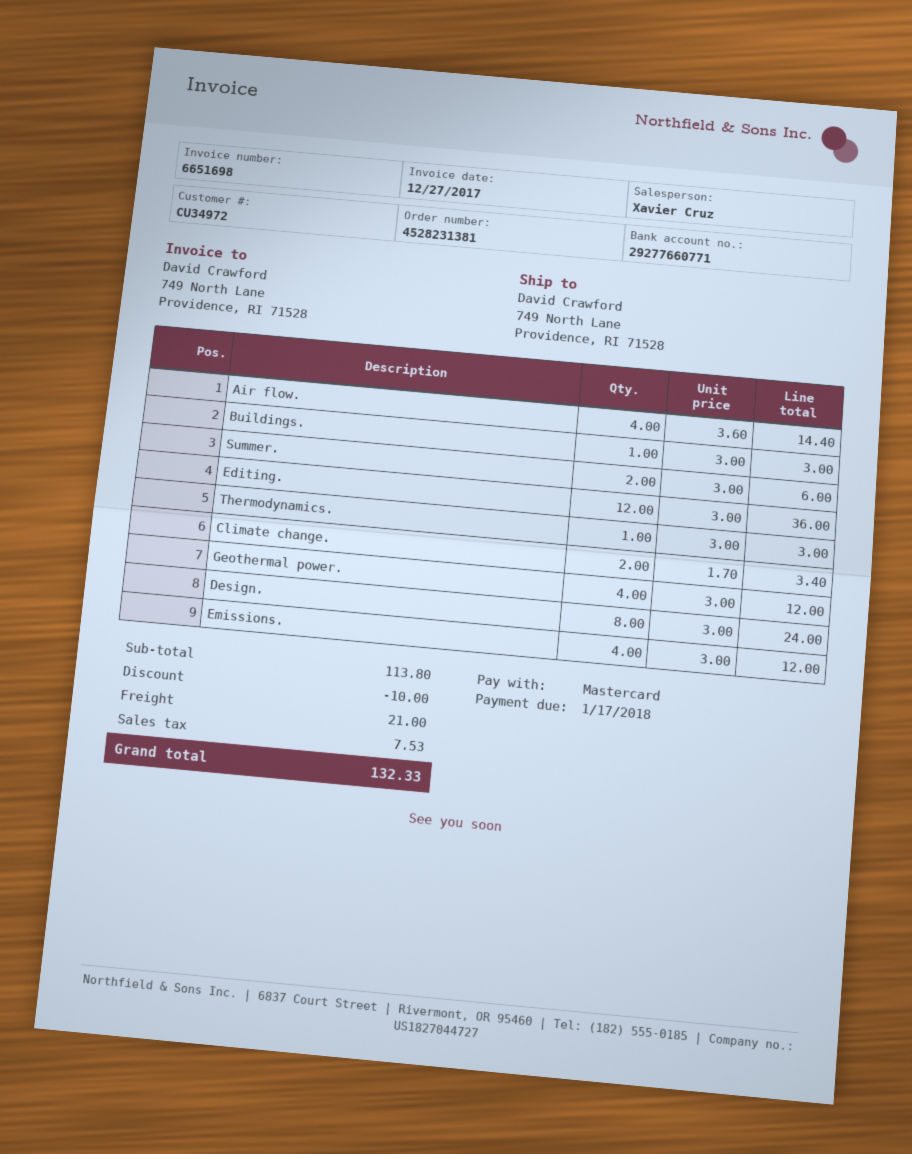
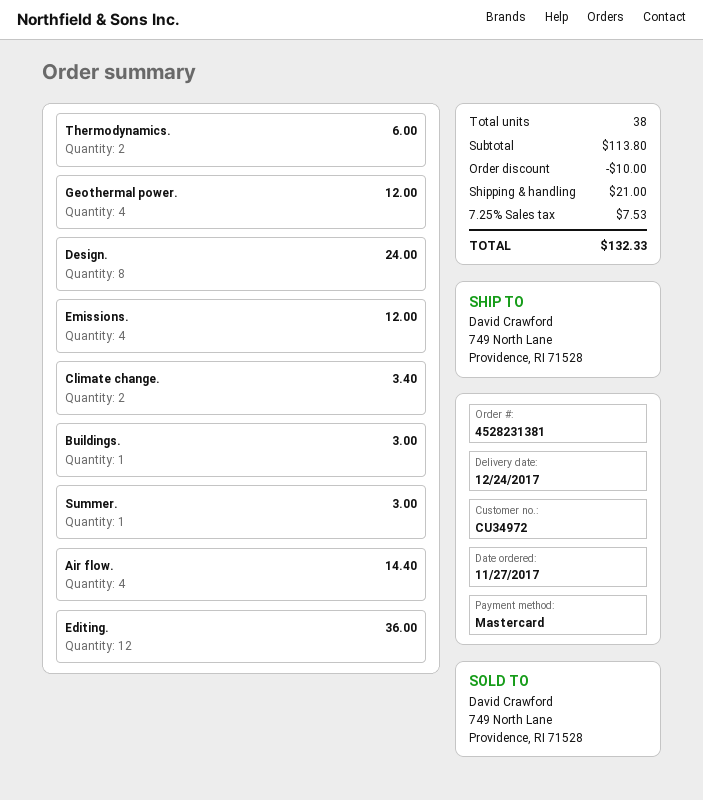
Summer.: 2 for 6.00 -> 1 for 3.00
Thermodynamics.: 1 for 3.00 -> 2 for 6.00

